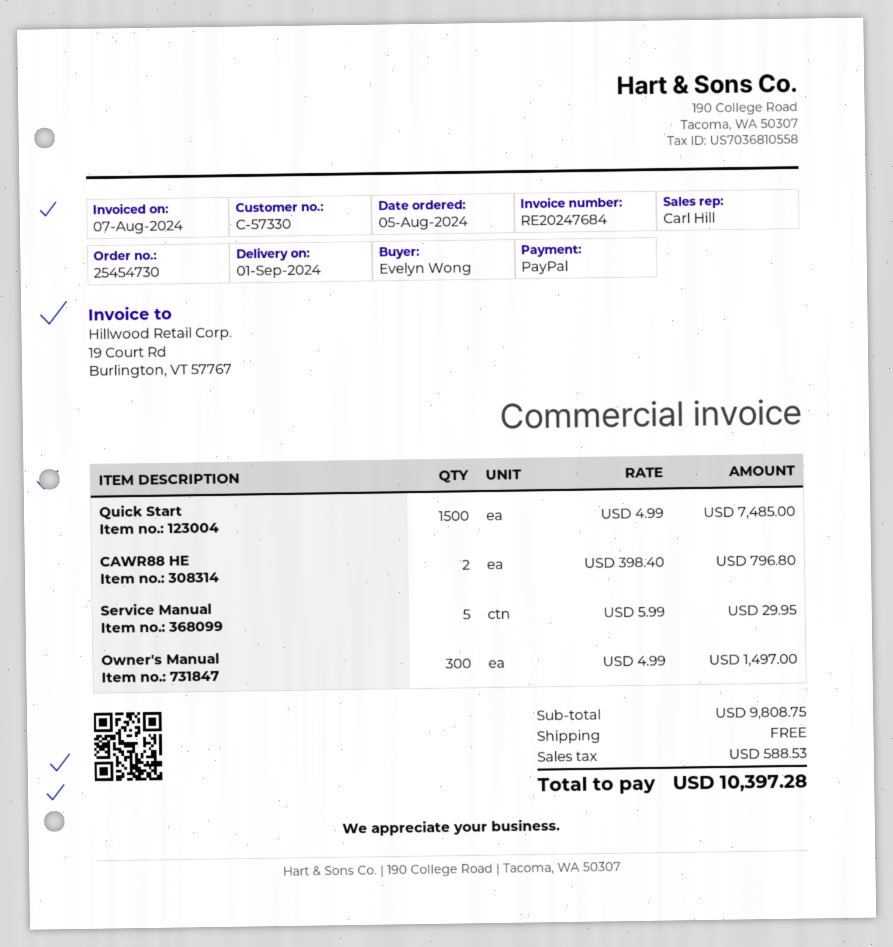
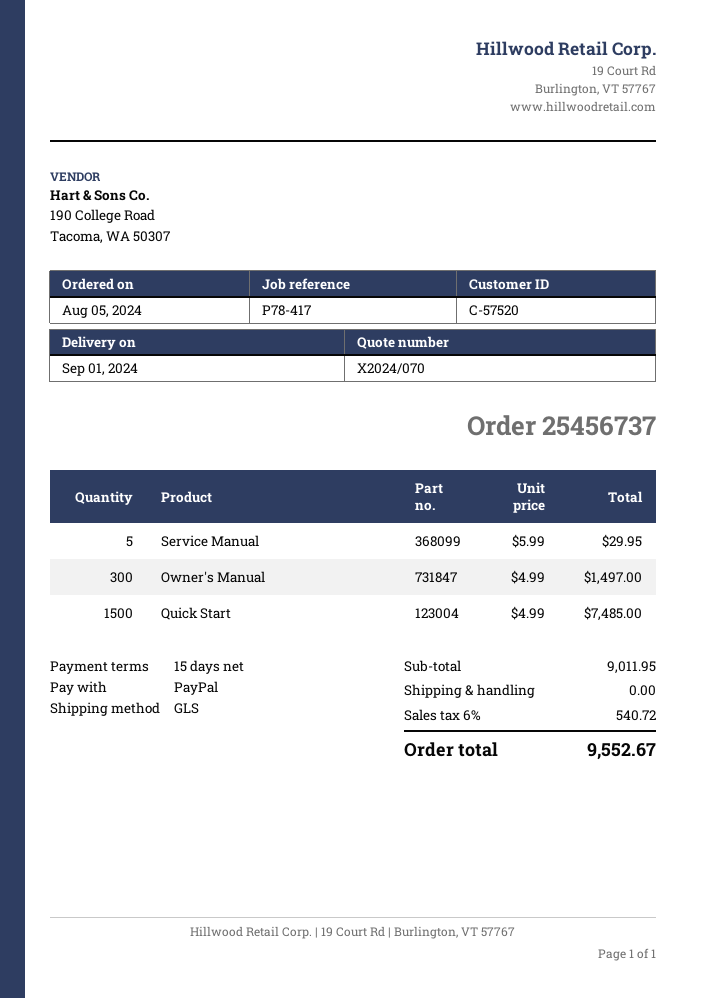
order number: 25454730 -> 25456737
customer number: C-57330 -> C-57520
CAWR88 HE: 2 x 398.40 = 796.80 -> none
subtotal: 9808.75 -> 9011.95
tax: 588.53 -> 540.72
total: 10397.28 -> 9552.67

